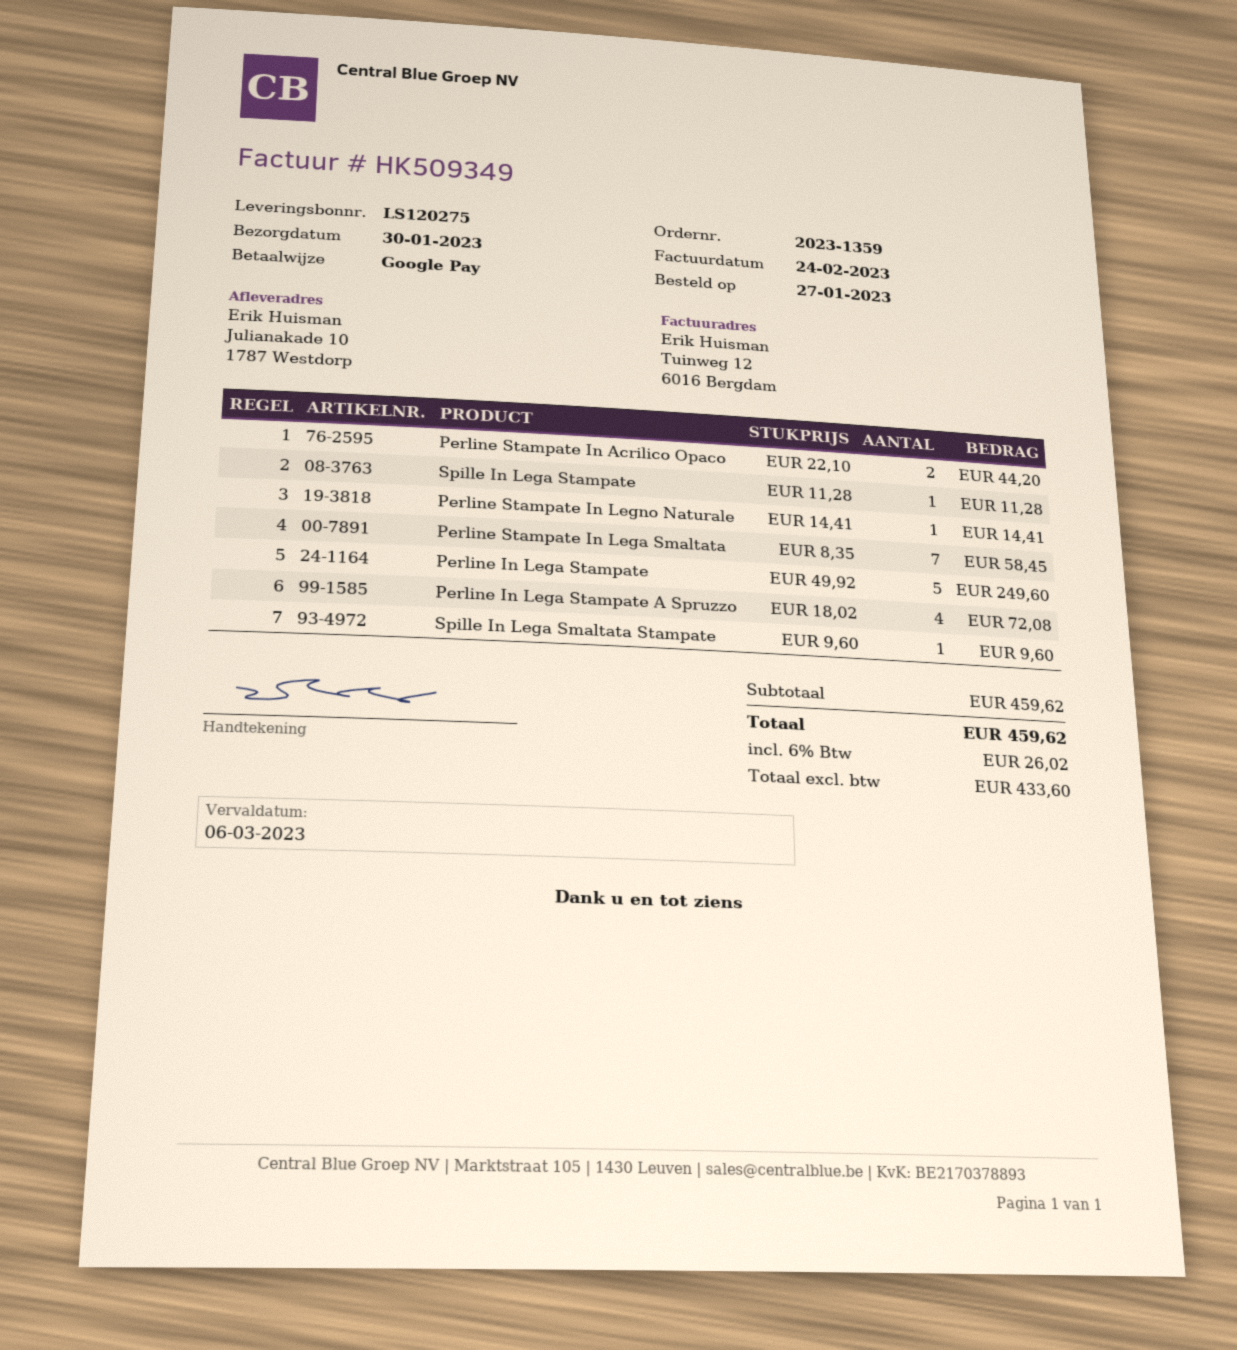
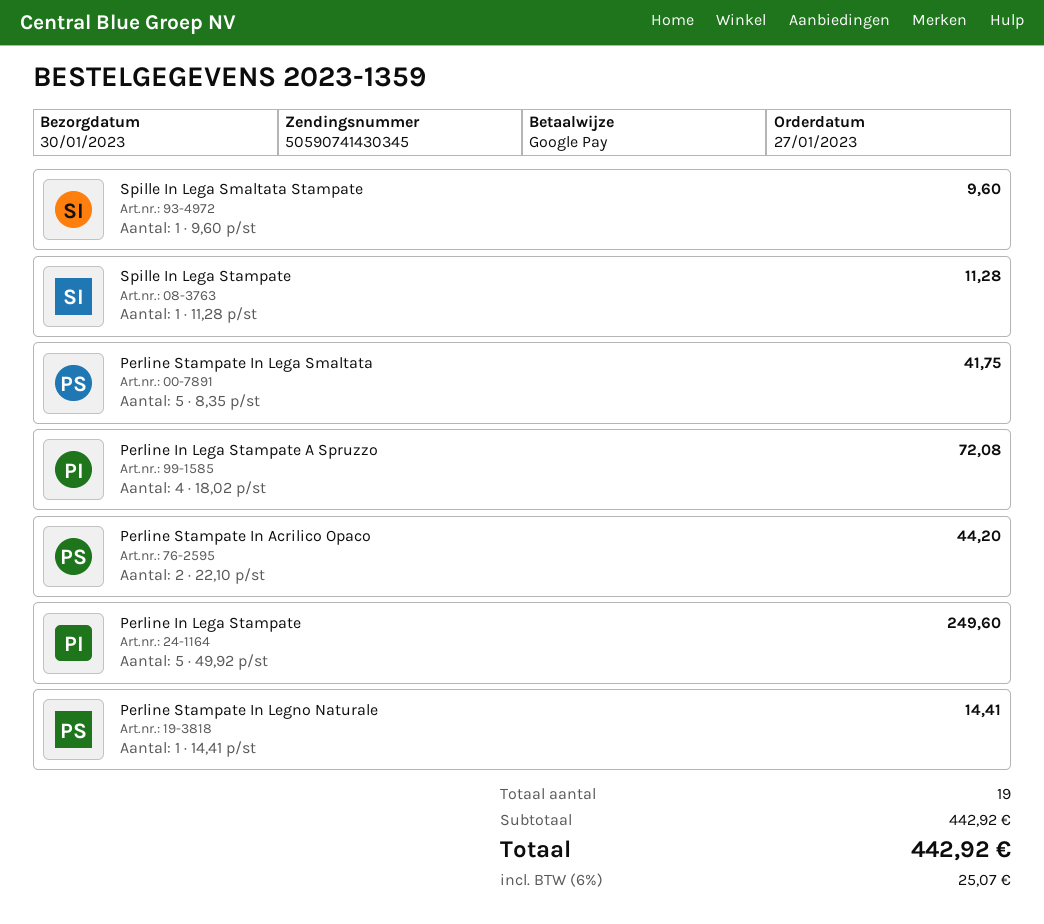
Perline Stampate In Lega Smaltata: 7 x 8.35 = 58.45 -> 5 x 8.35 = 41.75
subtotal: 459.62 -> 442.92
tax: 6% = 26.02 -> 6% = 25.07
total: 459.62 -> 442.92

